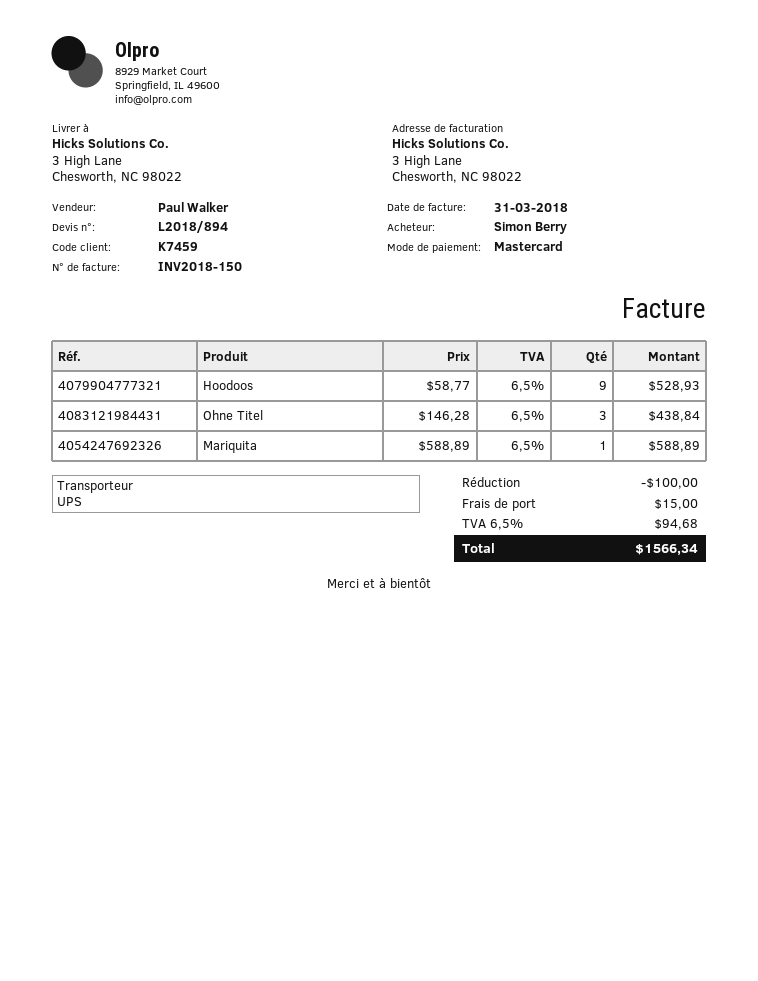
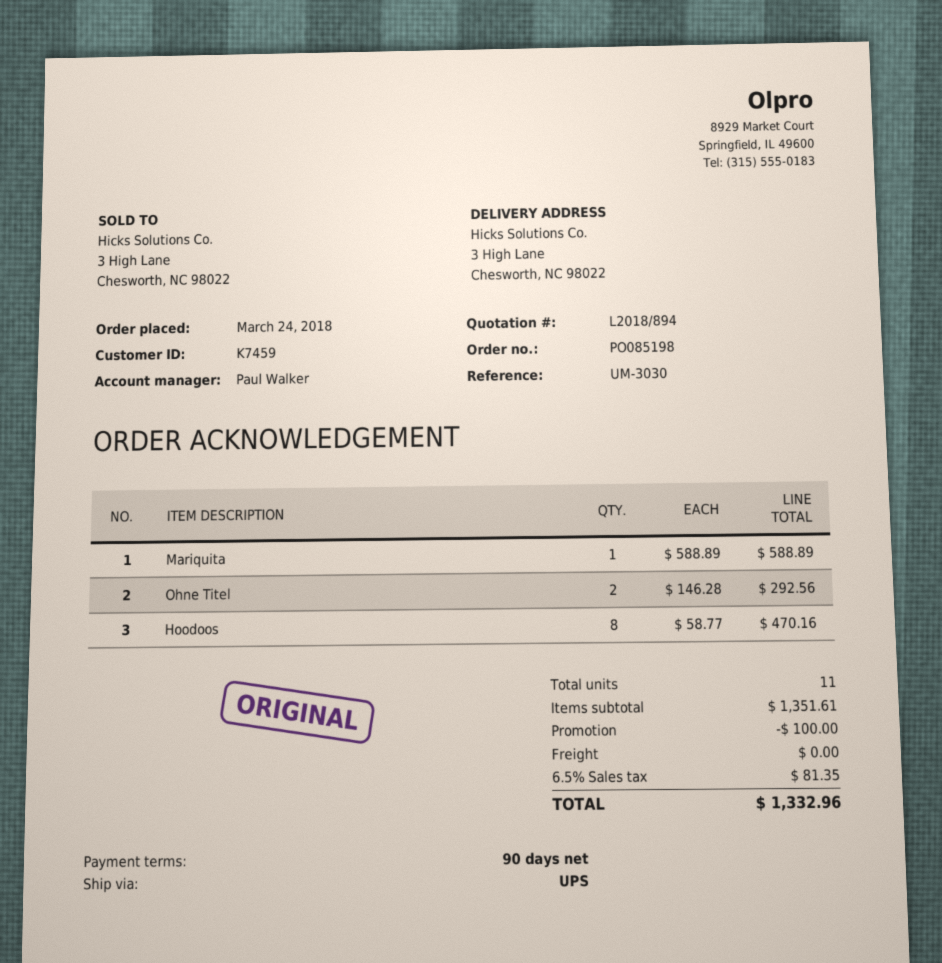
Hoodoos: 9 x 58.77 = 528.93 -> 8 x 58.77 = 470.16
Ohne Titel: 3 x 146.28 = 438.84 -> 2 x 146.28 = 292.56
shipping: 15.00 -> 0.00
tax: 6.5% = 94.68 -> 6.5% = 81.35
total: 1566.34 -> 1332.96

